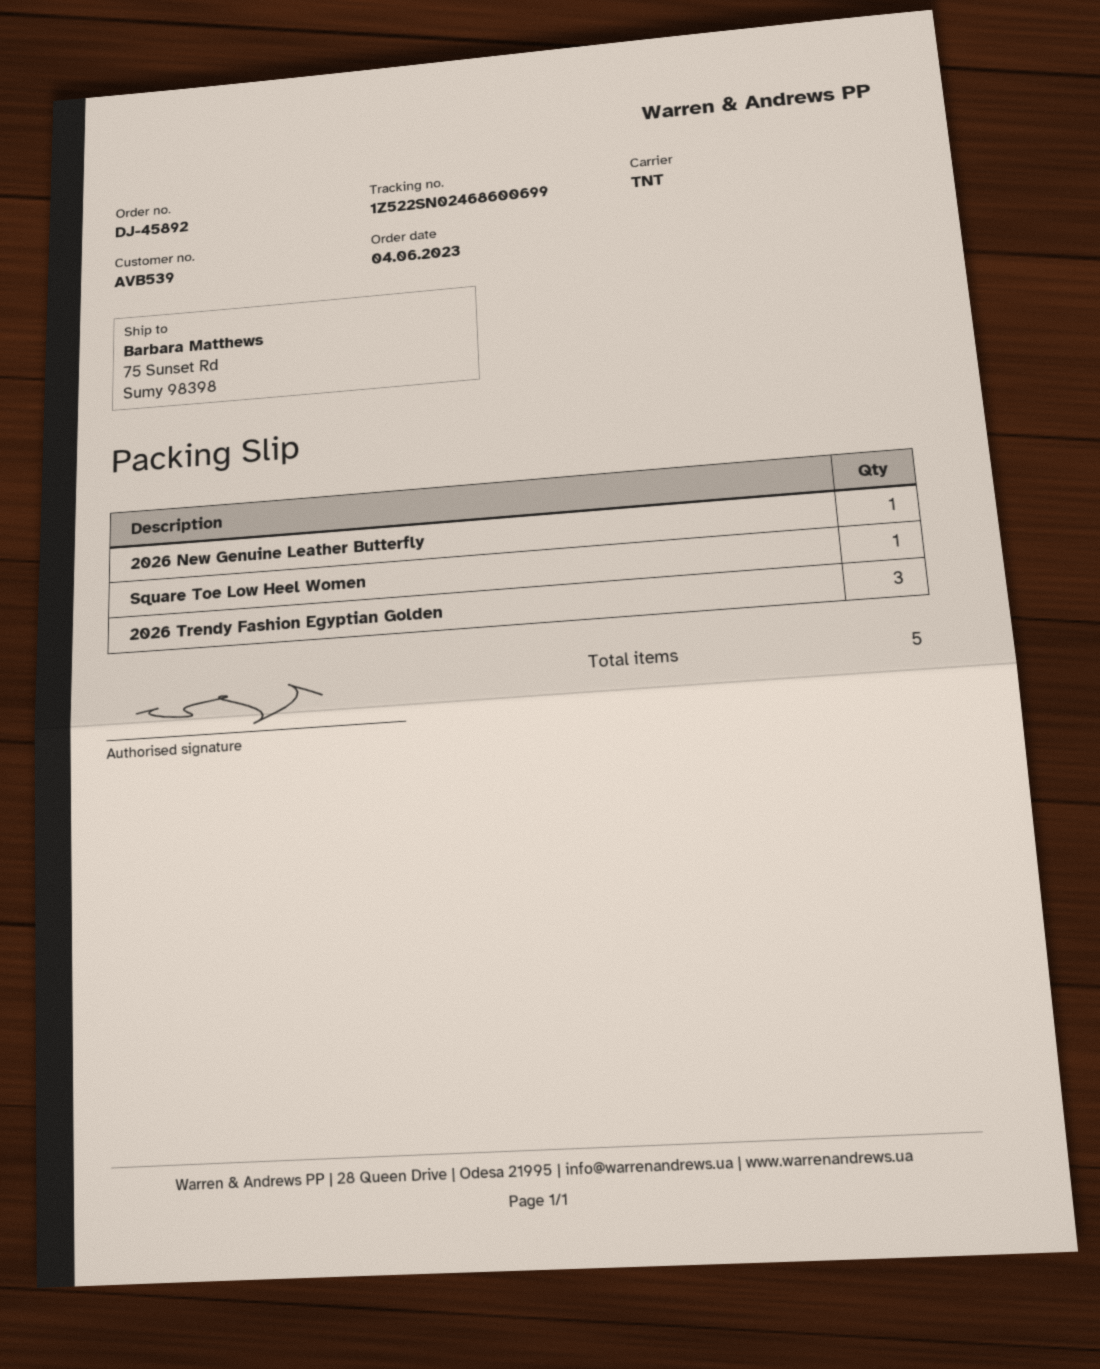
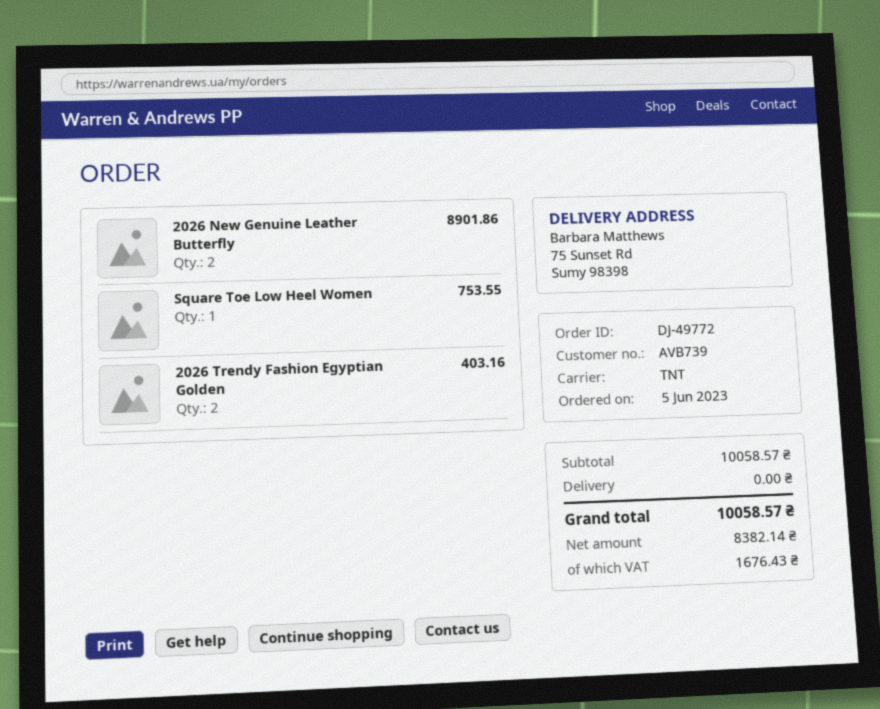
order number: DJ-45892 -> DJ-49772
order date: 2023-06-04 -> 2023-06-05
customer number: AVB539 -> AVB739
2026 New Genuine Leather Butterfly: 1 -> 2
2026 Trendy Fashion Egyptian Golden: 3 -> 2

